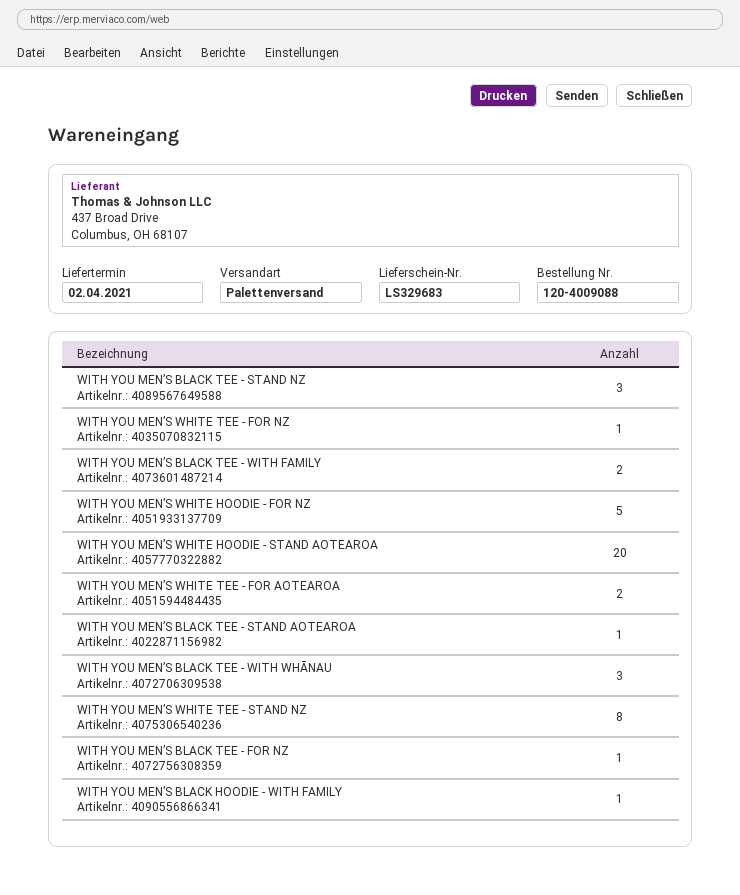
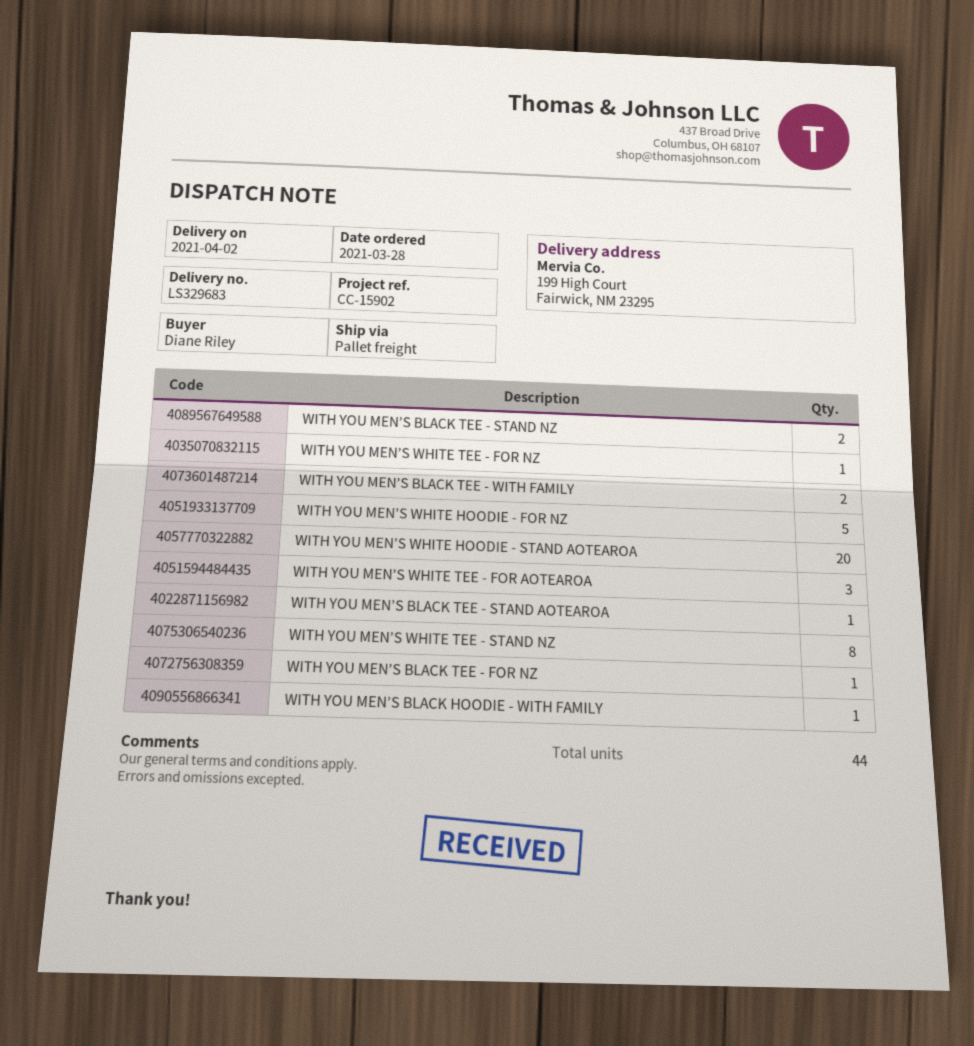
WITH YOU MEN’S BLACK TEE - STAND NZ: 3 -> 2
WITH YOU MEN’S WHITE TEE - FOR AOTEAROA: 2 -> 3
WITH YOU MEN’S BLACK TEE - WITH WHĀNAU: 3 -> none

